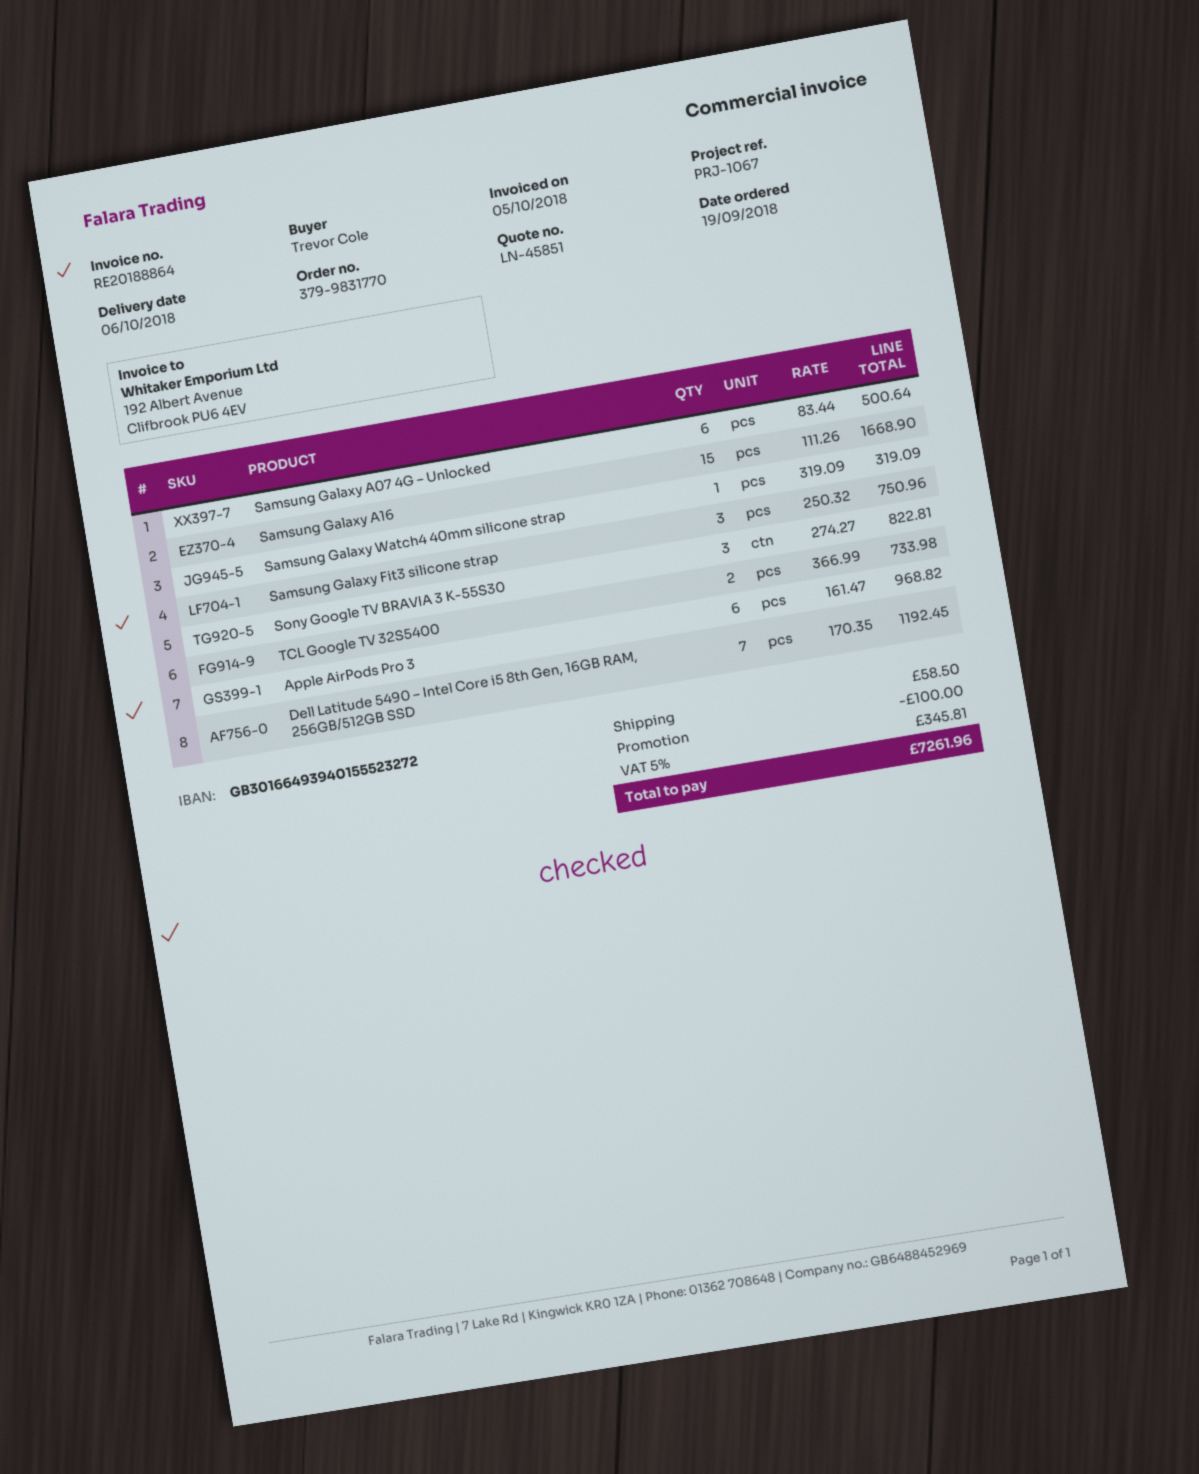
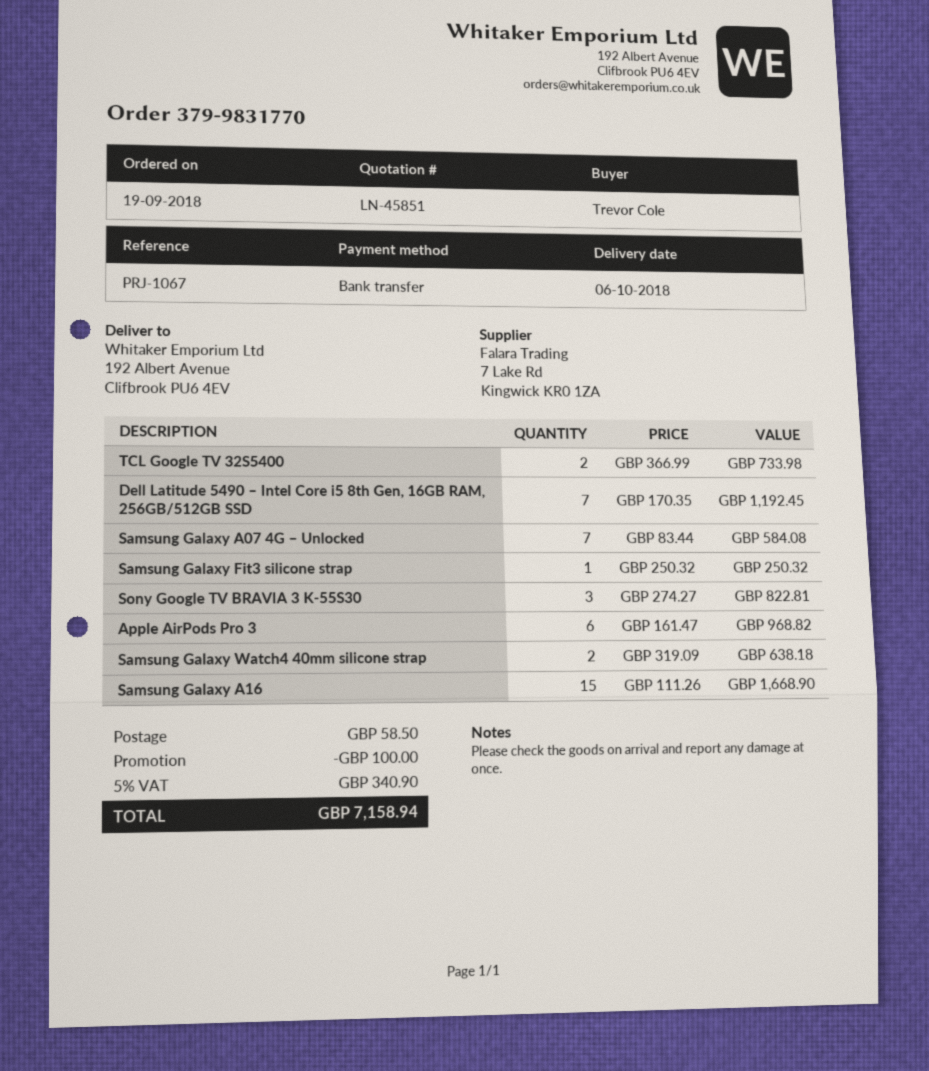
Samsung Galaxy A07 4G – Unlocked: 6 x 83.44 = 500.64 -> 7 x 83.44 = 584.08
Samsung Galaxy Watch4 40mm silicone strap: 1 x 319.09 = 319.09 -> 2 x 319.09 = 638.18
Samsung Galaxy Fit3 silicone strap: 3 x 250.32 = 750.96 -> 1 x 250.32 = 250.32
tax: 5% = 345.81 -> 5% = 340.90
total: 7261.96 -> 7158.94

